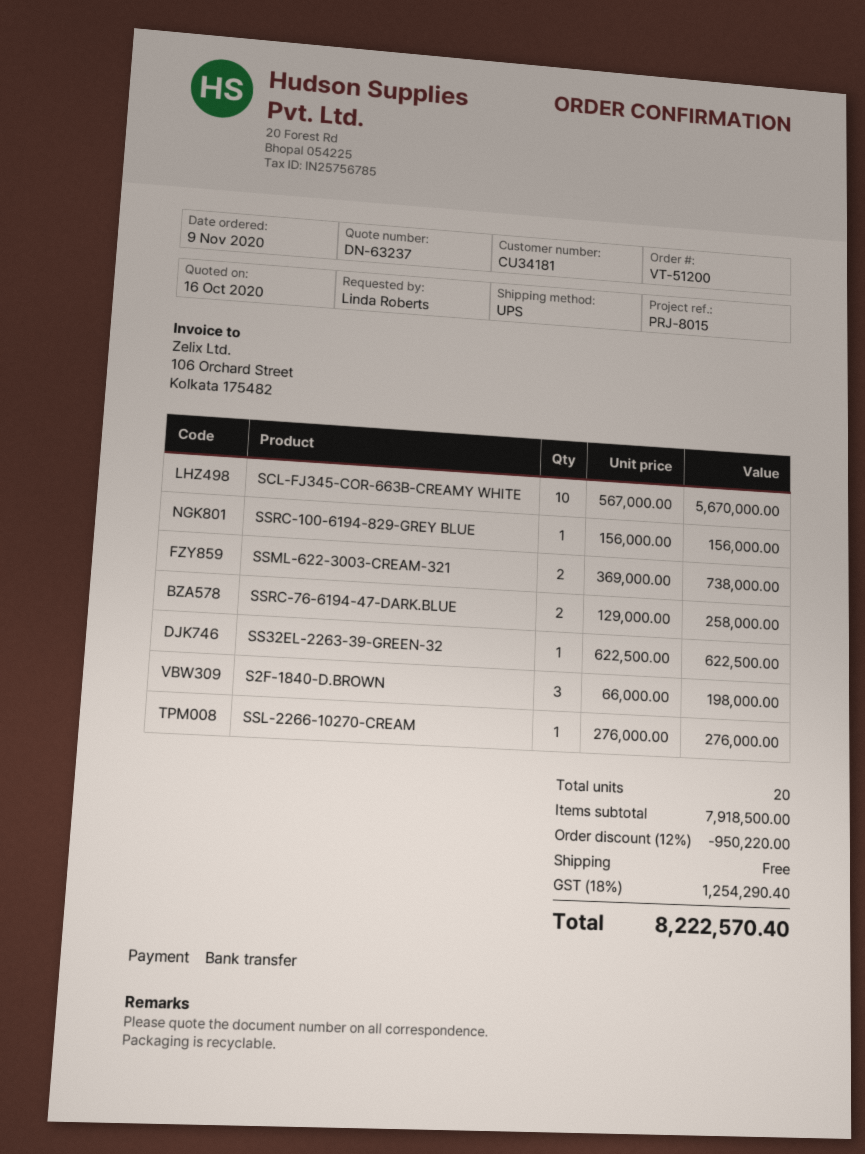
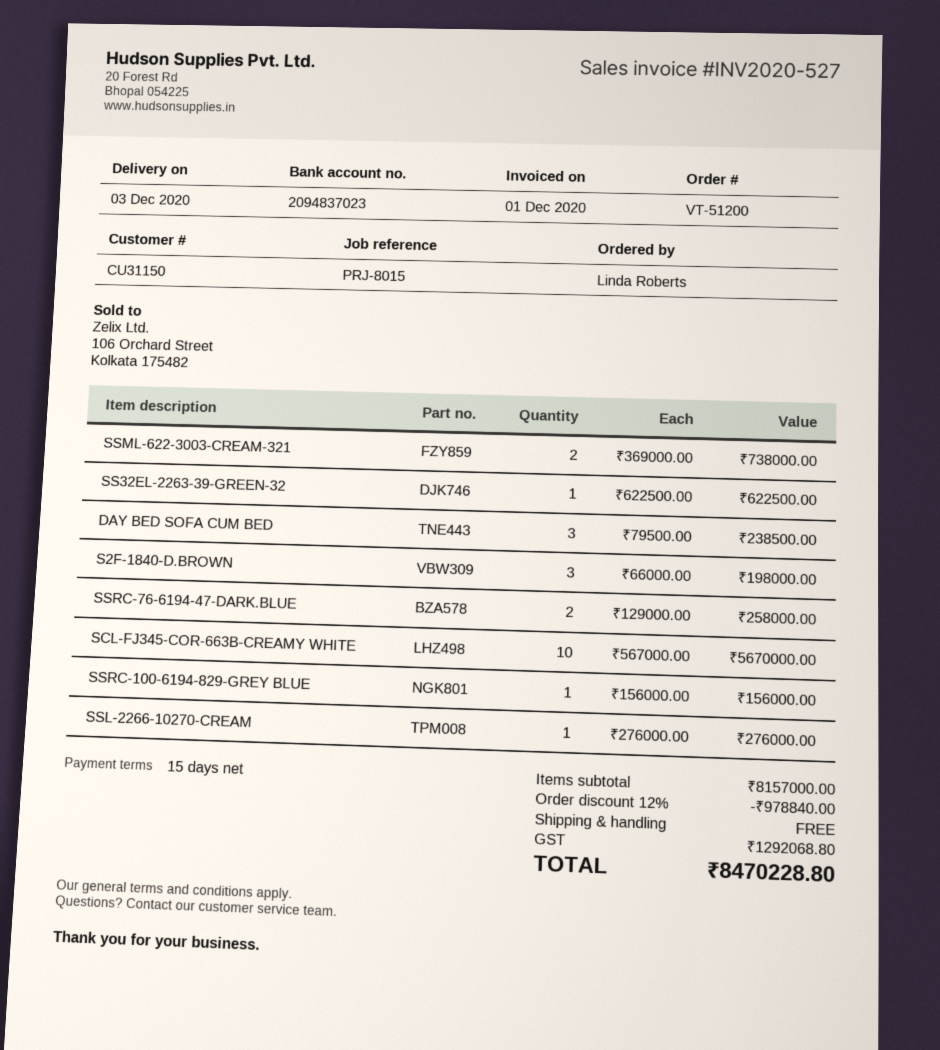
customer number: CU34181 -> CU31150
DAY BED SOFA CUM BED: none -> 3 x 79500.00 = 238500.00
subtotal: 7918500.00 -> 8157000.00
discount: 12% = 950220.00 -> 12% = 978840.00
tax: 1254290.40 -> 1292068.80
total: 8222570.40 -> 8470228.80

